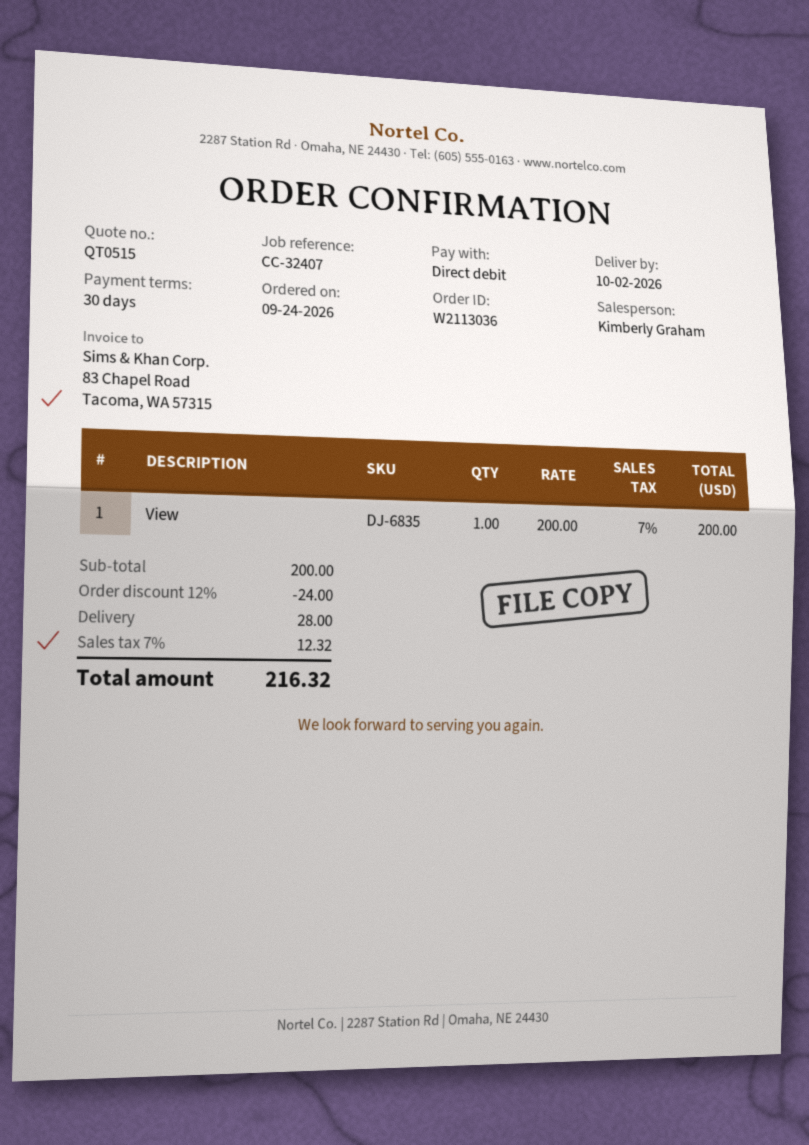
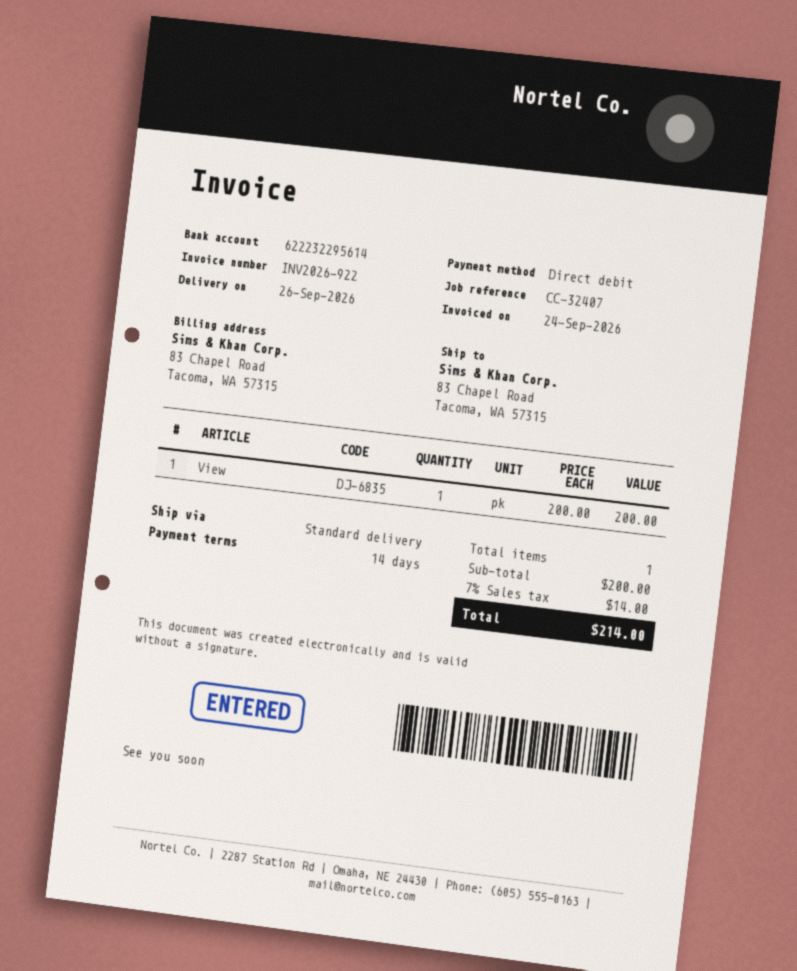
delivery date: 2026-10-02 -> 2026-09-26
payment terms: 30 days -> 14 days
discount: 12% = 24.00 -> none
shipping: 28.00 -> none
tax: 7% = 12.32 -> 7% = 14.00
total: 216.32 -> 214.00

